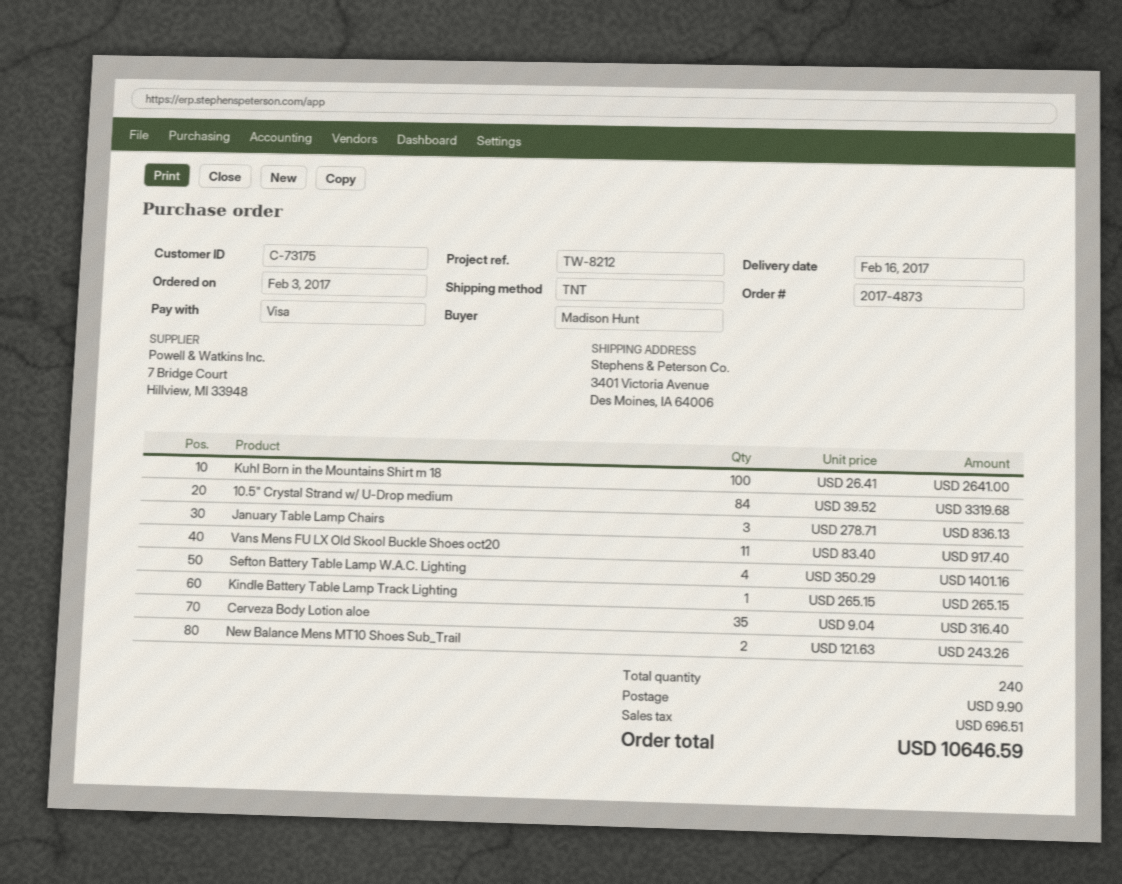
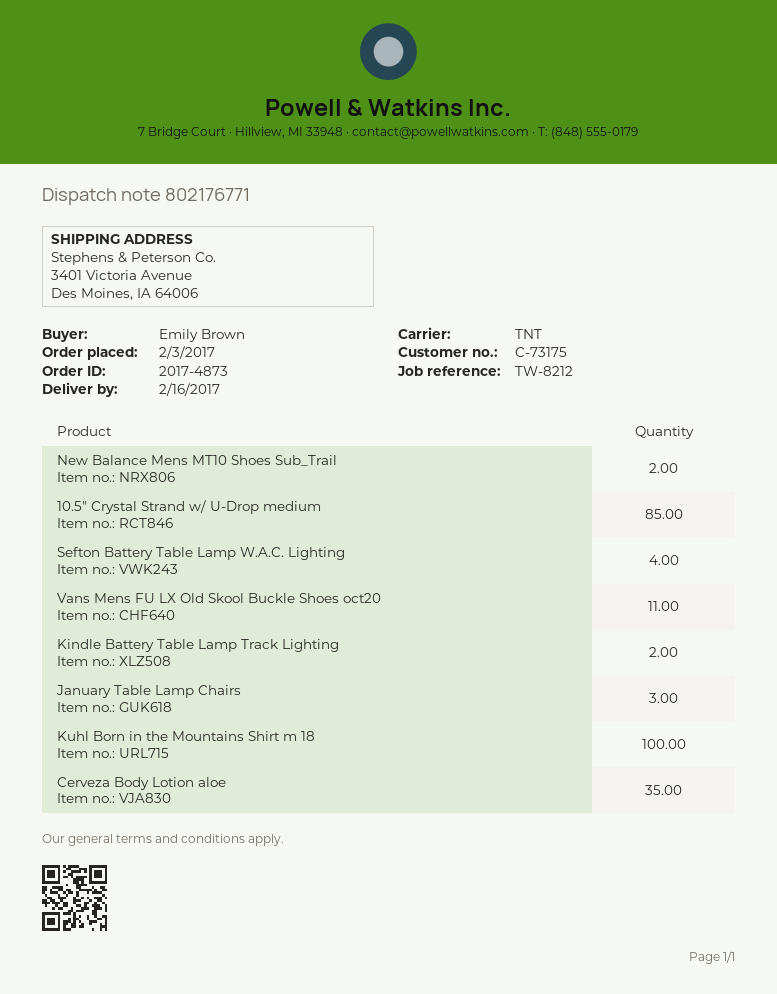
ordered by: Madison Hunt -> Emily Brown
10.5" Crystal Strand w/ U-Drop medium: 84 -> 85
Kindle Battery Table Lamp Track Lighting: 1 -> 2

